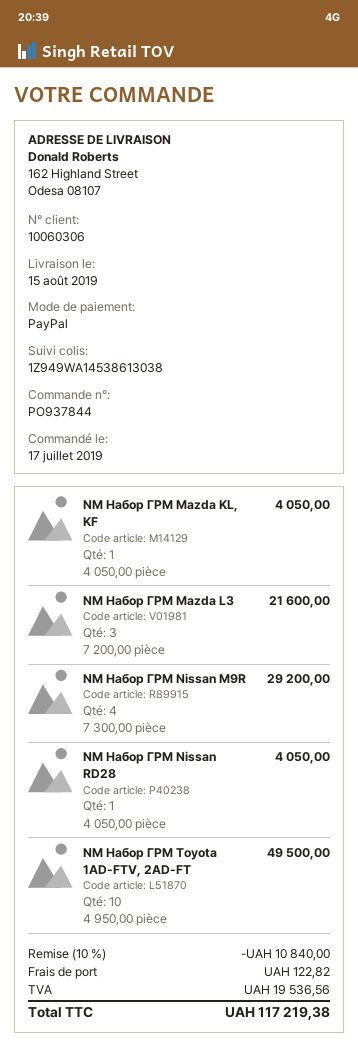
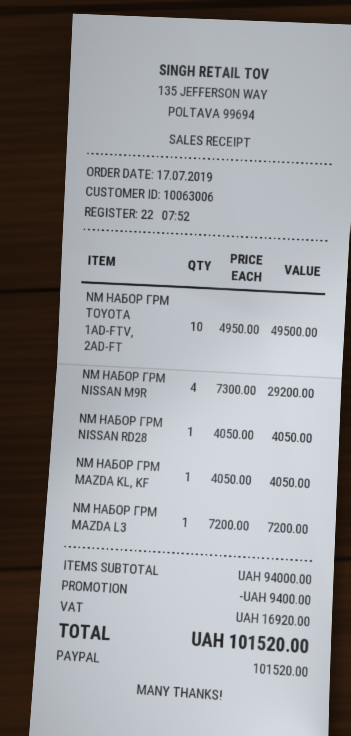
customer number: 10060306 -> 10063006
NM Набор ГРМ Mazda L3: 3 x 7200.00 = 21600.00 -> 1 x 7200.00 = 7200.00
discount: 10840.00 -> 9400.00
shipping: 122.82 -> none
tax: 19536.56 -> 16920.00
total: 117219.38 -> 101520.00

